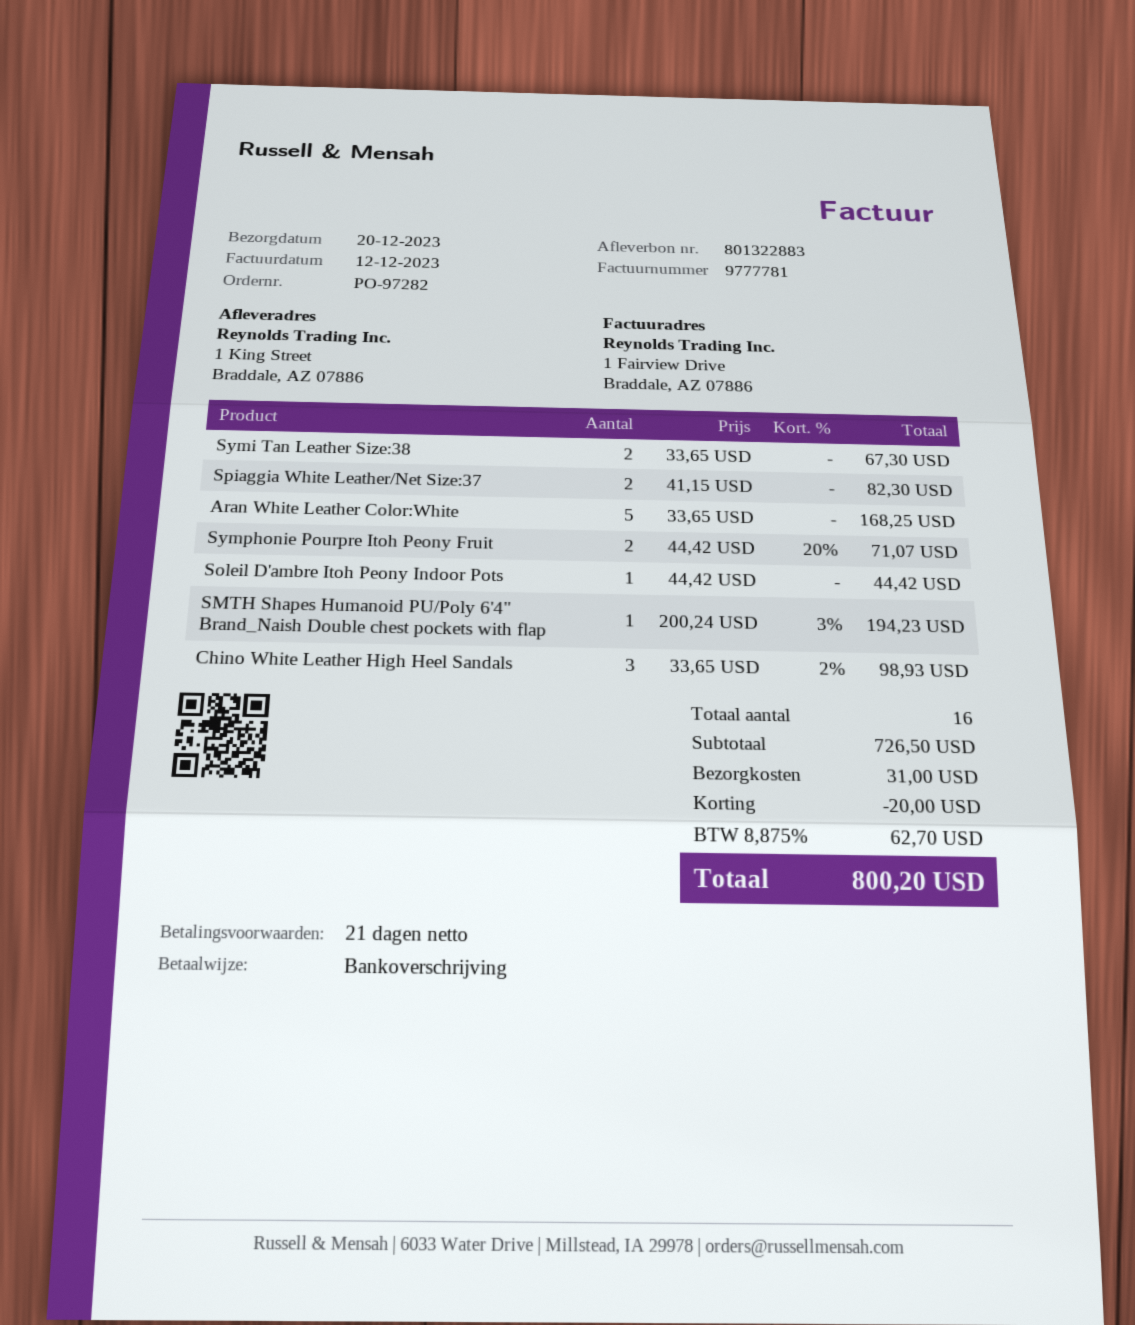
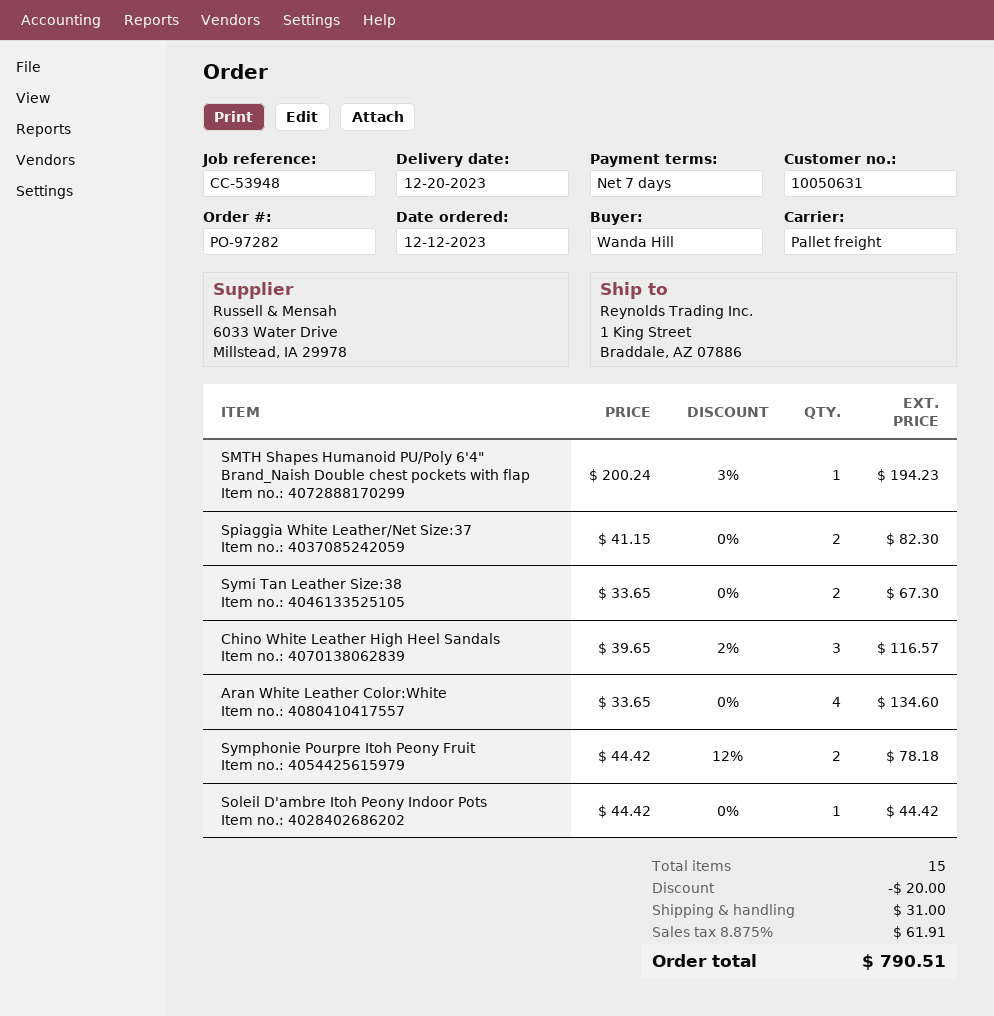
payment terms: 21 days -> 7 days
Aran White Leather Color:White: 5 x 33.65 = 168.25 -> 4 x 33.65 = 134.60
Symphonie Pourpre Itoh Peony Fruit: 2 x 44.42 - 20% = 71.07 -> 2 x 44.42 - 12% = 78.18
Chino White Leather High Heel Sandals: 3 x 33.65 - 2% = 98.93 -> 3 x 39.65 - 2% = 116.57
total quantity: 16 -> 15
tax: 8.875% = 62.70 -> 8.875% = 61.91
total: 800.20 -> 790.51

